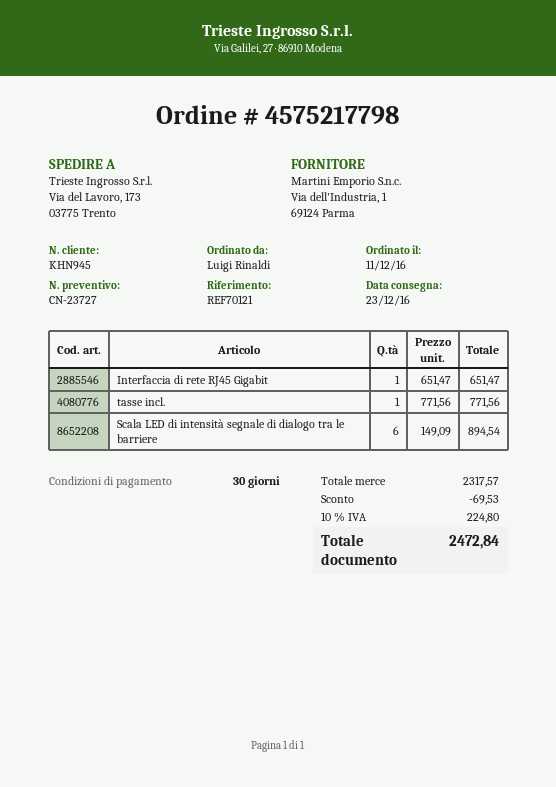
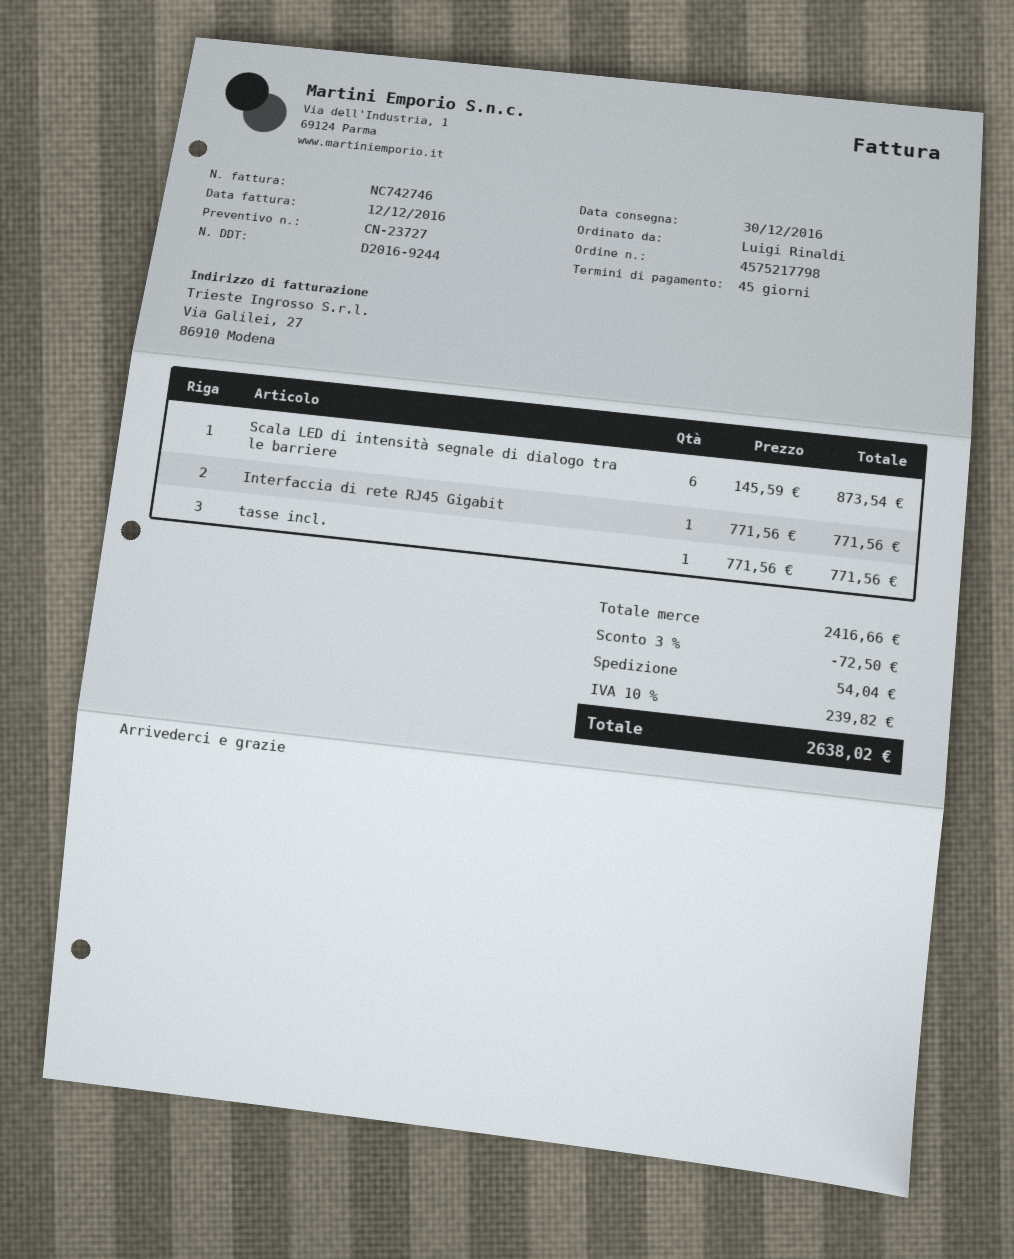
delivery date: 2016-12-23 -> 2016-12-30
payment terms: 30 days -> 45 days
Interfaccia di rete RJ45 Gigabit: 1 x 651.47 = 651.47 -> 1 x 771.56 = 771.56
Scala LED di intensità segnale di dialogo tra le barriere: 6 x 149.09 = 894.54 -> 6 x 145.59 = 873.54
subtotal: 2317.57 -> 2416.66
discount: 69.53 -> 72.50
shipping: none -> 54.04
tax: 10% = 224.80 -> 10% = 239.82
total: 2472.84 -> 2638.02

